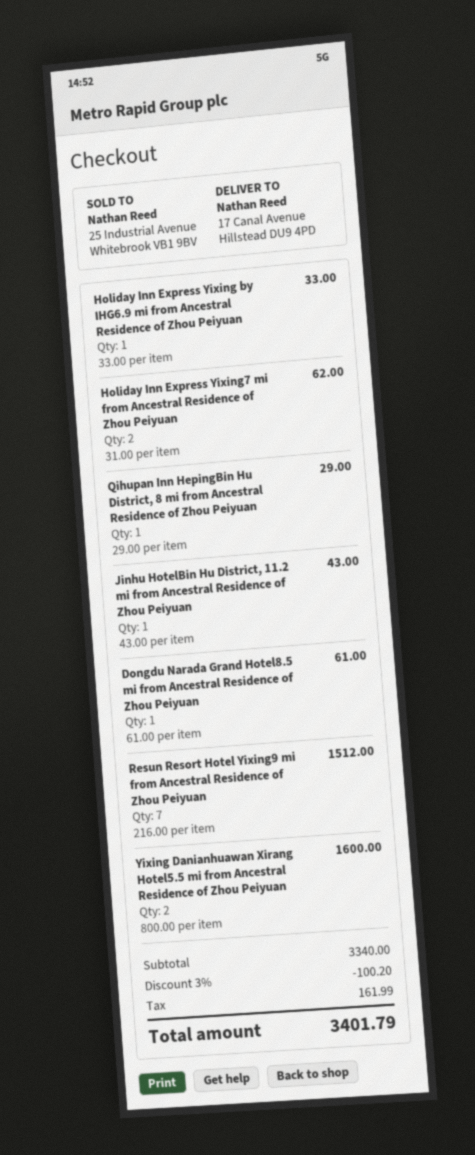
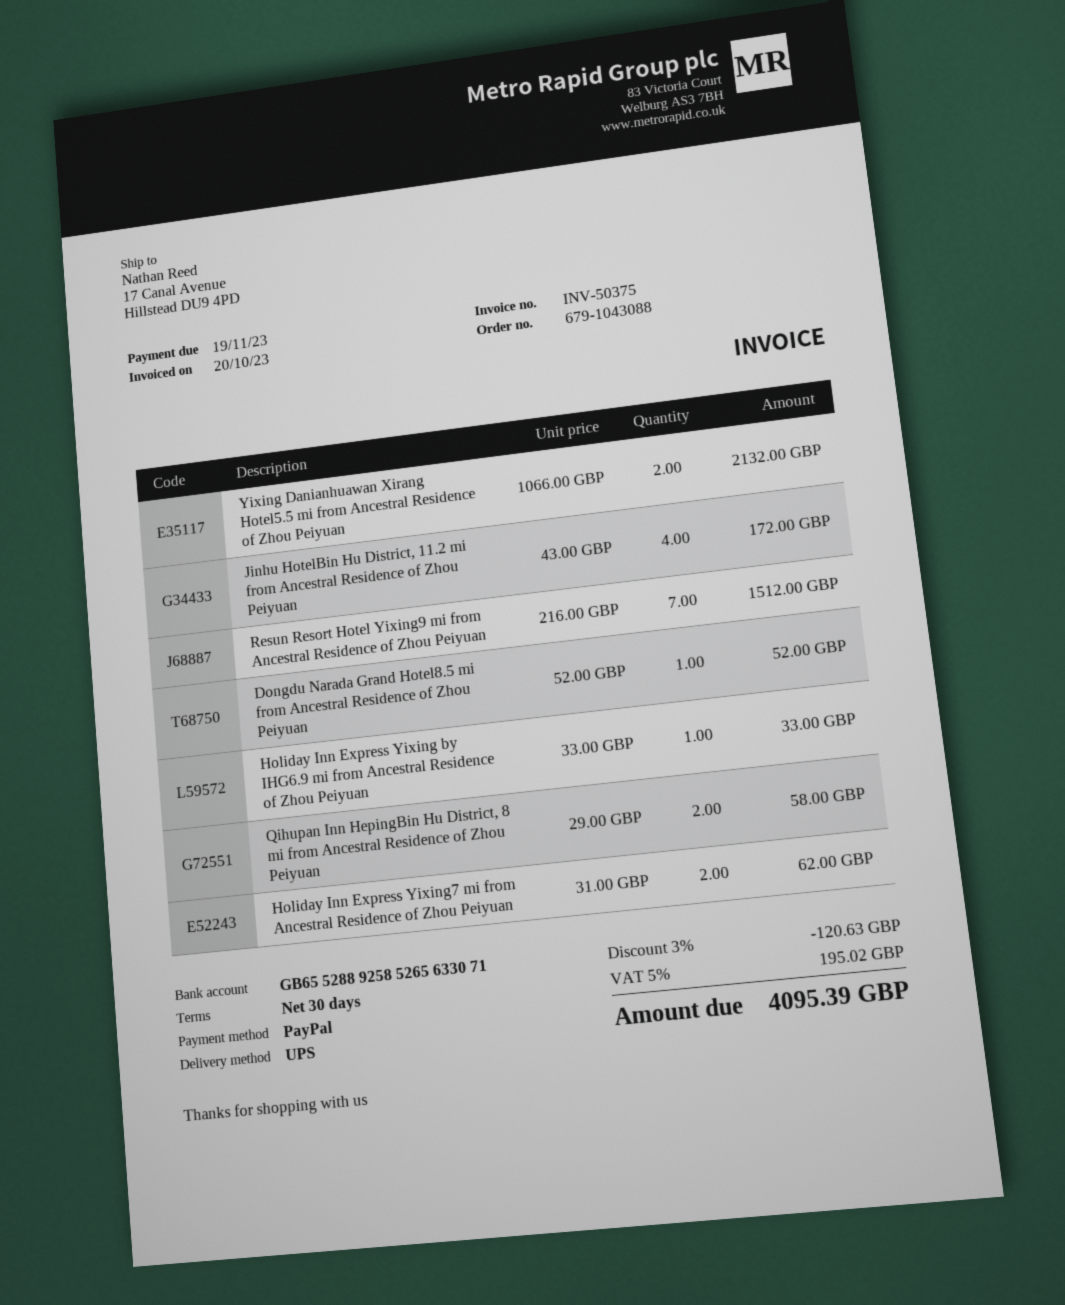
Qihupan Inn HepingBin Hu District, 8 mi from Ancestral Residence of Zhou Peiyuan: 1 x 29.00 = 29.00 -> 2 x 29.00 = 58.00
Jinhu HotelBin Hu District, 11.2 mi from Ancestral Residence of Zhou Peiyuan: 1 x 43.00 = 43.00 -> 4 x 43.00 = 172.00
Dongdu Narada Grand Hotel8.5 mi from Ancestral Residence of Zhou Peiyuan: 1 x 61.00 = 61.00 -> 1 x 52.00 = 52.00
Yixing Danianhuawan Xirang Hotel5.5 mi from Ancestral Residence of Zhou Peiyuan: 2 x 800.00 = 1600.00 -> 2 x 1066.00 = 2132.00
discount: 3% = 100.20 -> 3% = 120.63
tax: 161.99 -> 195.02
total: 3401.79 -> 4095.39

